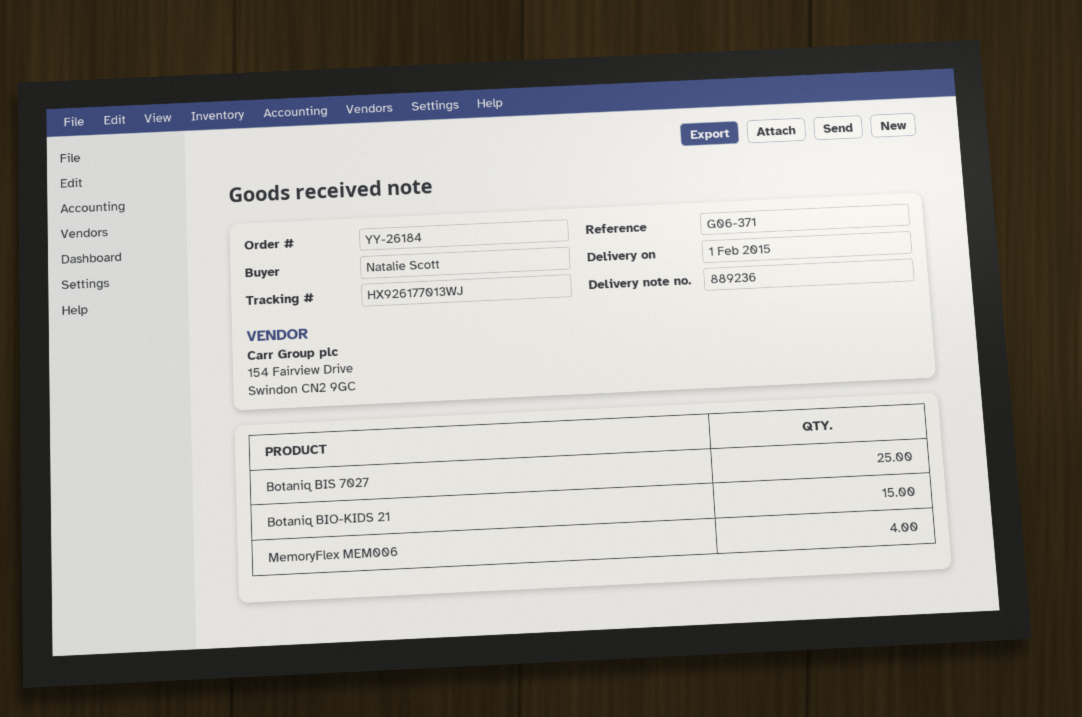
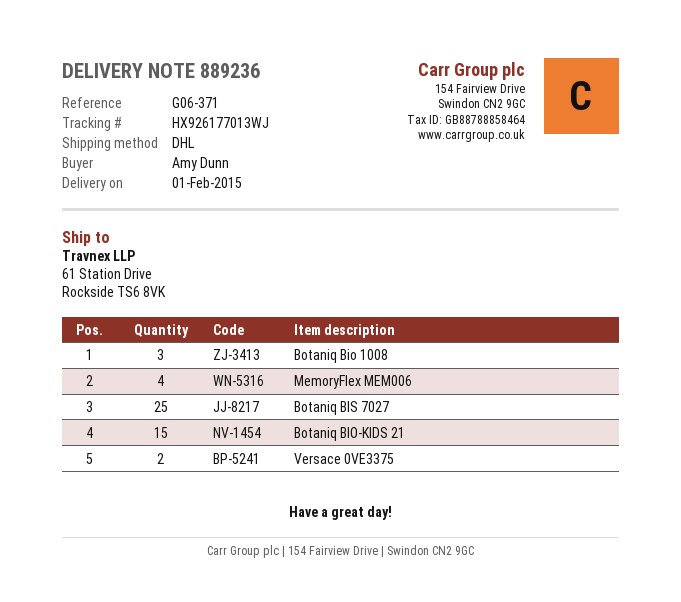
ordered by: Natalie Scott -> Amy Dunn
Botaniq Bio 1008: none -> 3
Versace 0VE3375: none -> 2

